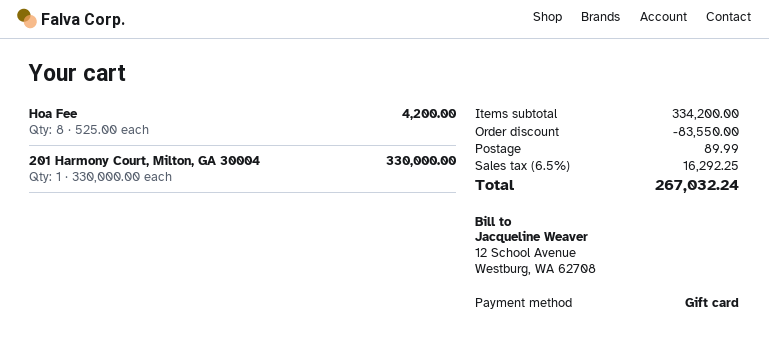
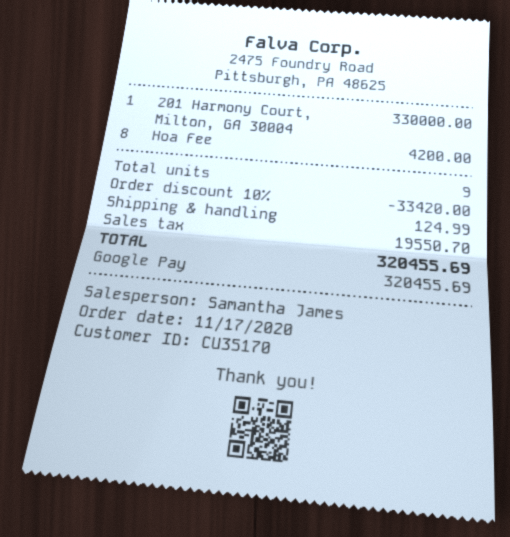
payment method: gift card -> Google Pay
discount: 83550.00 -> 33420.00
shipping: 89.99 -> 124.99
tax: 16292.25 -> 19550.70
total: 267032.24 -> 320455.69

